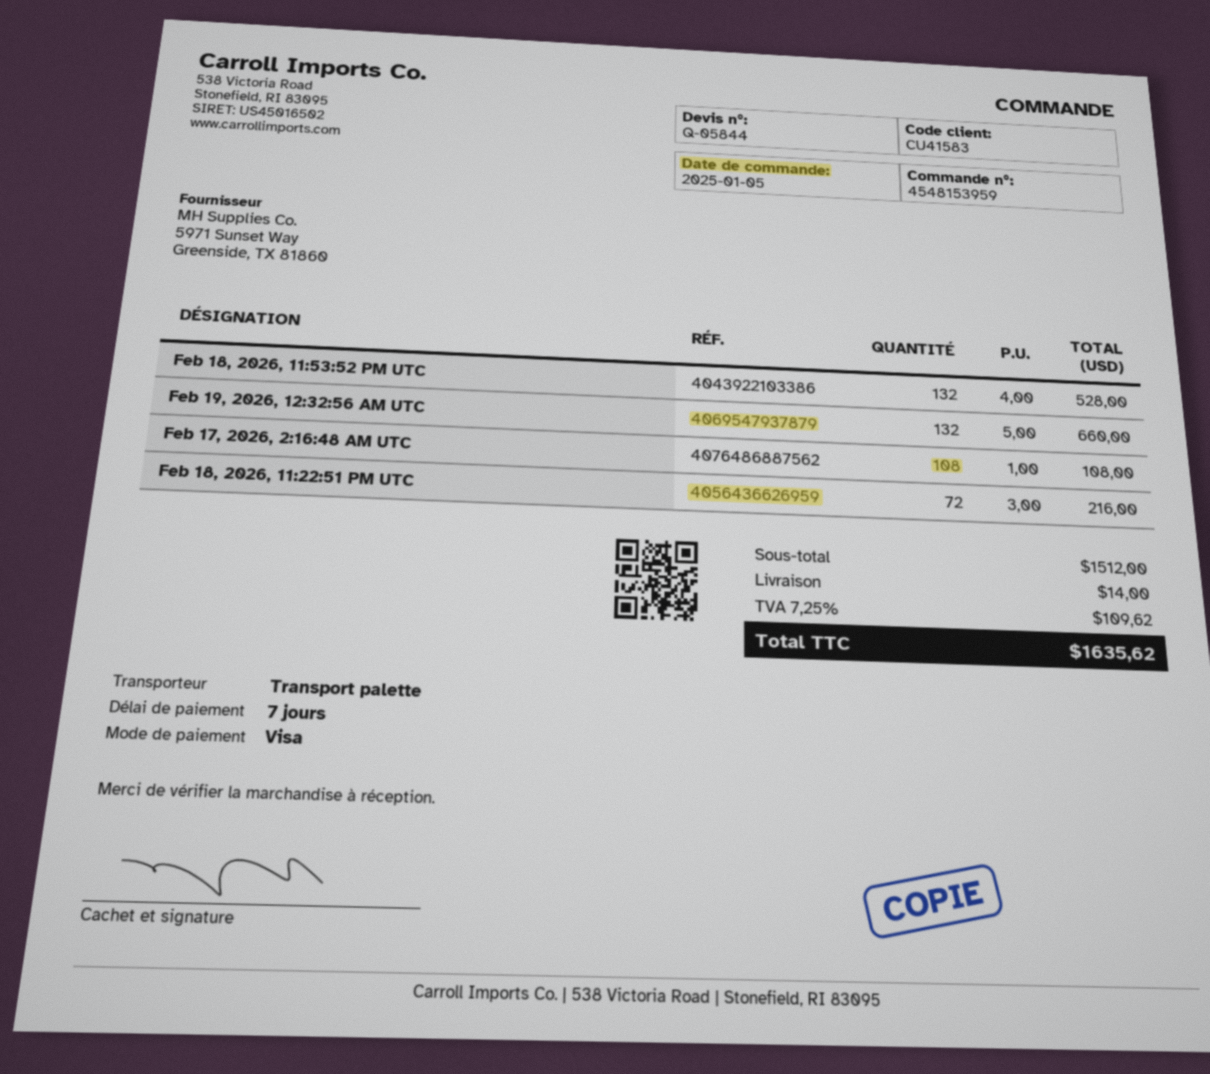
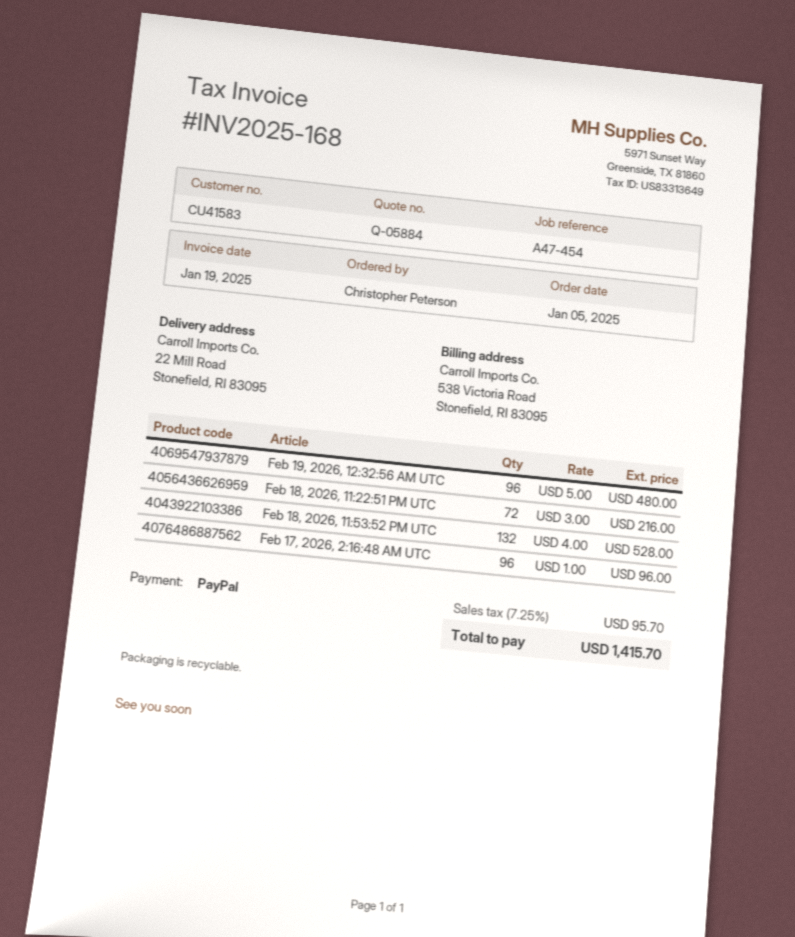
quote number: Q-05844 -> Q-05884
payment method: Visa -> PayPal
Feb 19, 2026, 12:32:56 AM UTC: 132 x 5.00 = 660.00 -> 96 x 5.00 = 480.00
Feb 17, 2026, 2:16:48 AM UTC: 108 x 1.00 = 108.00 -> 96 x 1.00 = 96.00
shipping: 14.00 -> none
tax: 7.25% = 109.62 -> 7.25% = 95.70
total: 1635.62 -> 1415.70

